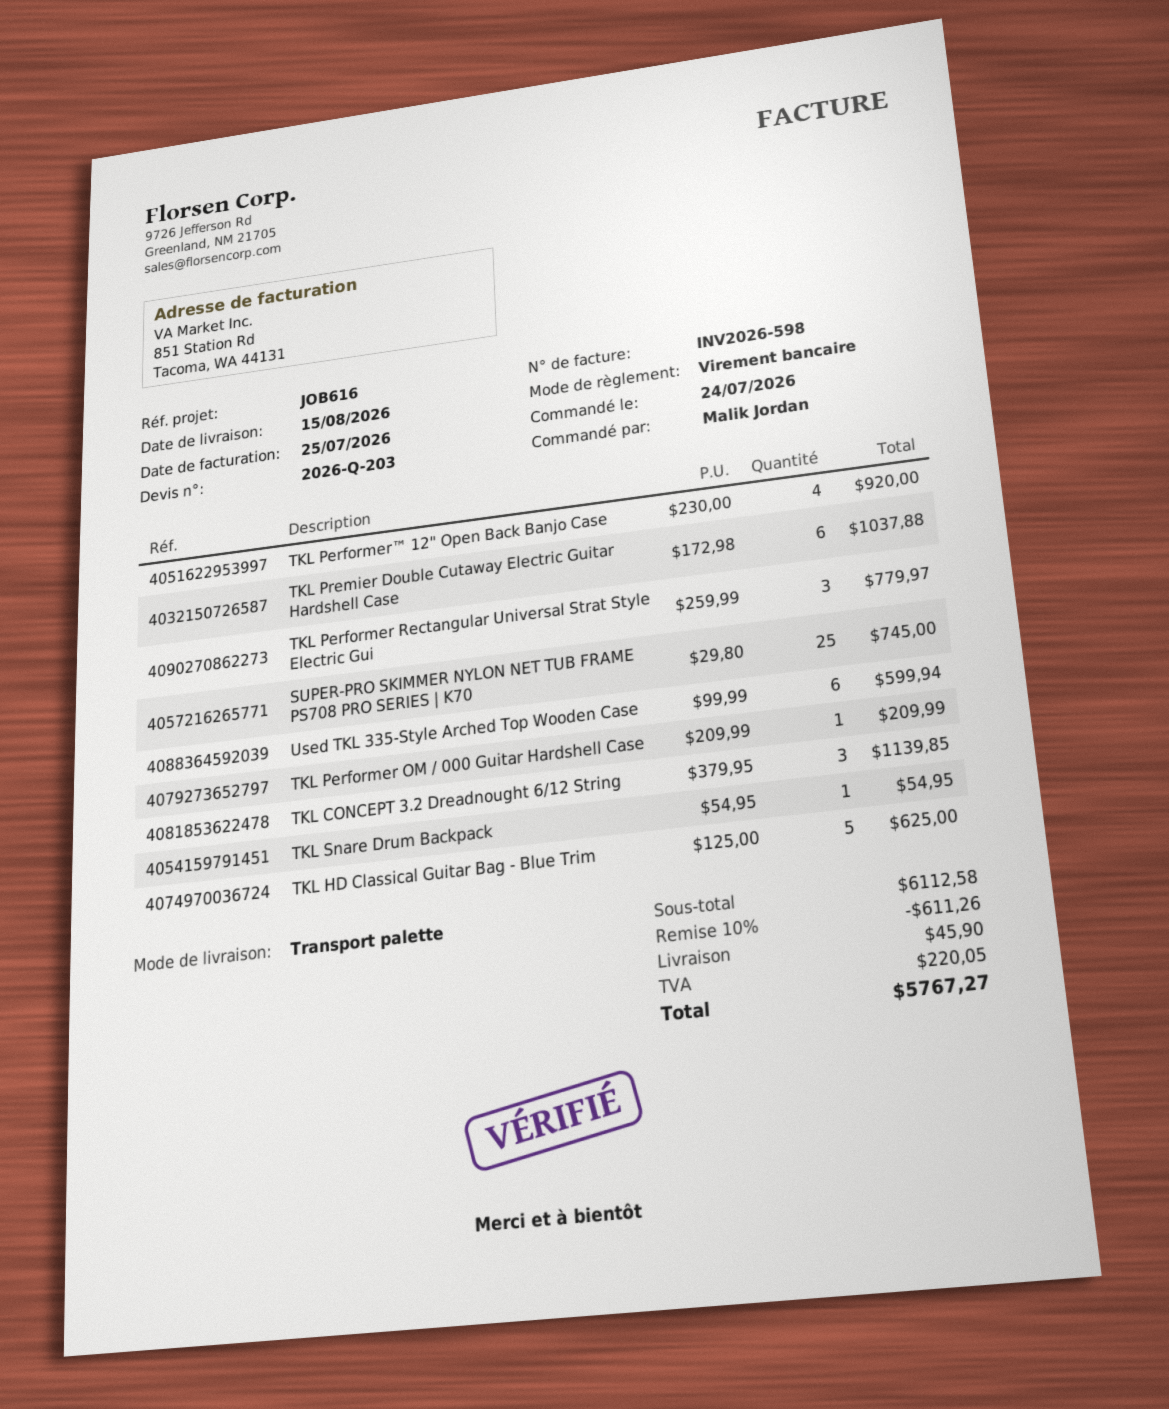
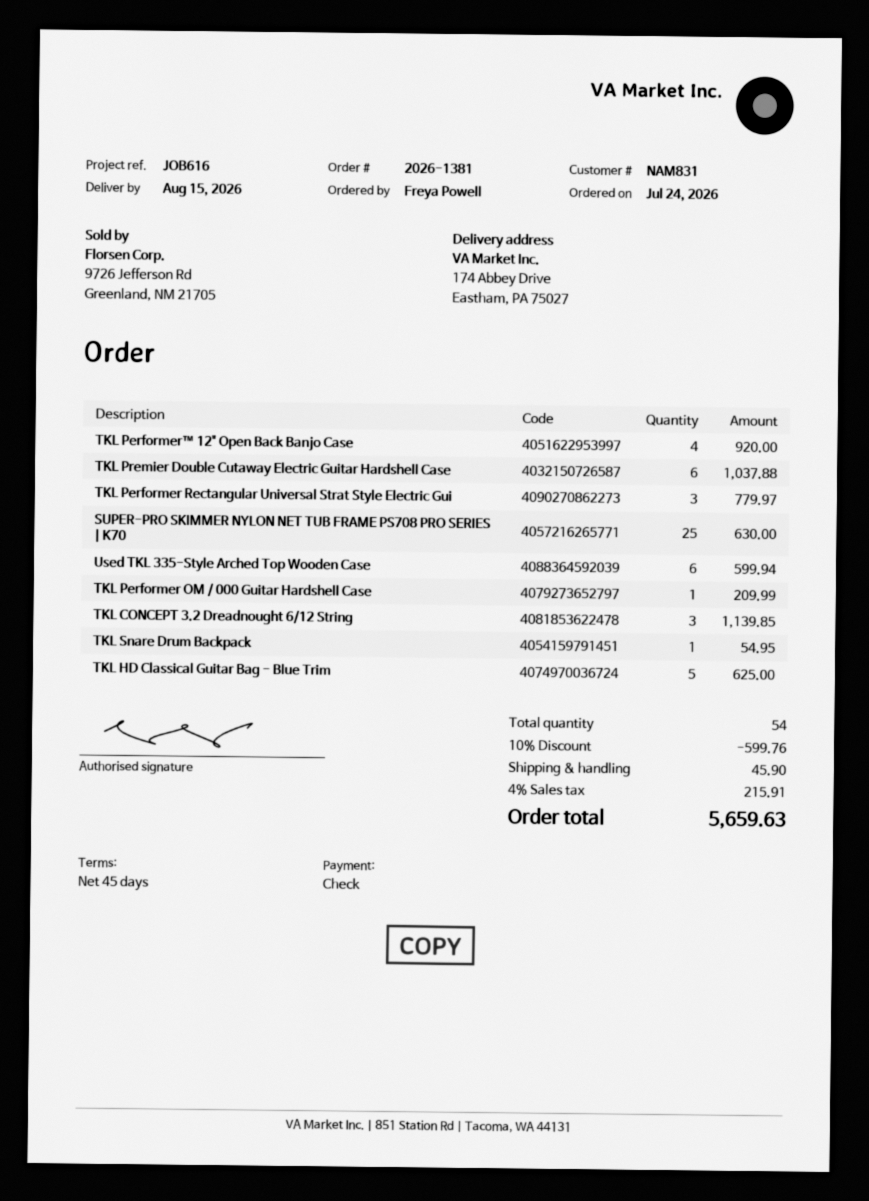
ordered by: Malik Jordan -> Freya Powell
payment method: bank transfer -> cheque
SUPER-PRO SKIMMER NYLON NET TUB FRAME PS708 PRO SERIES | K70: 25 for 745.00 -> 25 for 630.00
discount: 10% = 611.26 -> 10% = 599.76
tax: 220.05 -> 215.91
total: 5767.27 -> 5659.63

